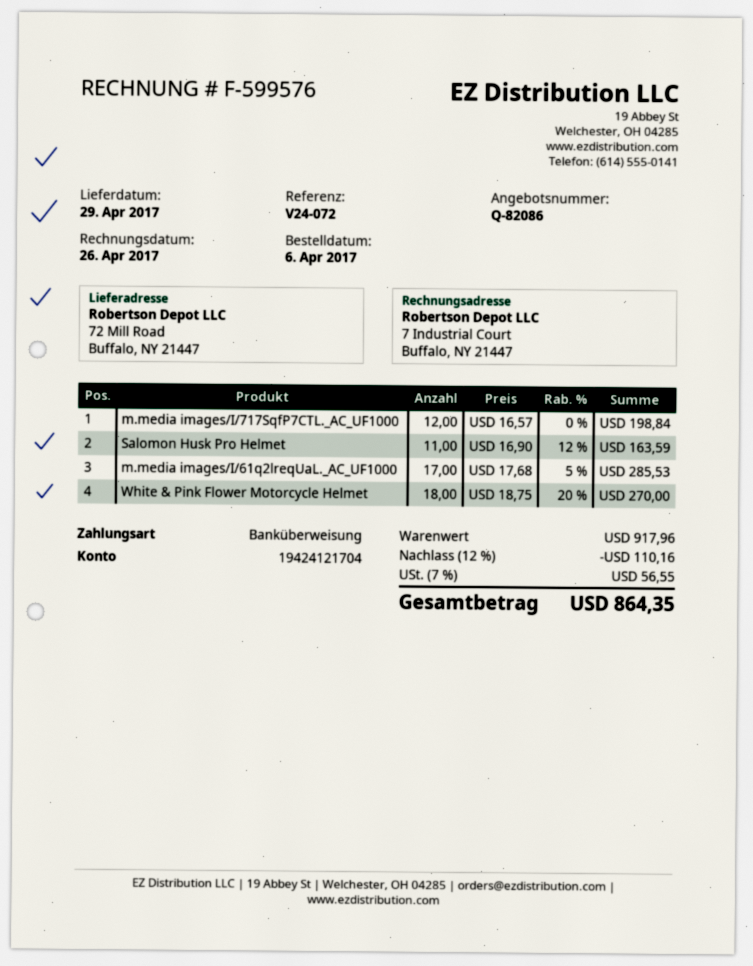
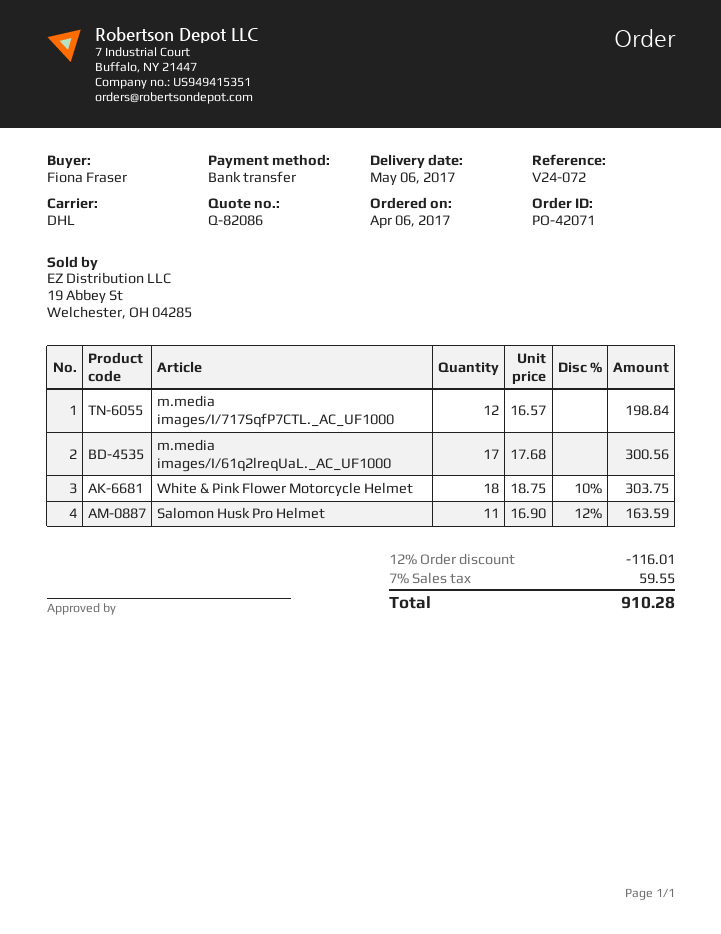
delivery date: 2017-04-29 -> 2017-05-06
m.media images/I/61q2lreqUaL._AC_UF1000: 17 x 17.68 - 5% = 285.53 -> 17 x 17.68 = 300.56
White & Pink Flower Motorcycle Helmet: 18 x 18.75 - 20% = 270.00 -> 18 x 18.75 - 10% = 303.75
discount: 12% = 110.16 -> 12% = 116.01
tax: 7% = 56.55 -> 7% = 59.55
total: 864.35 -> 910.28

